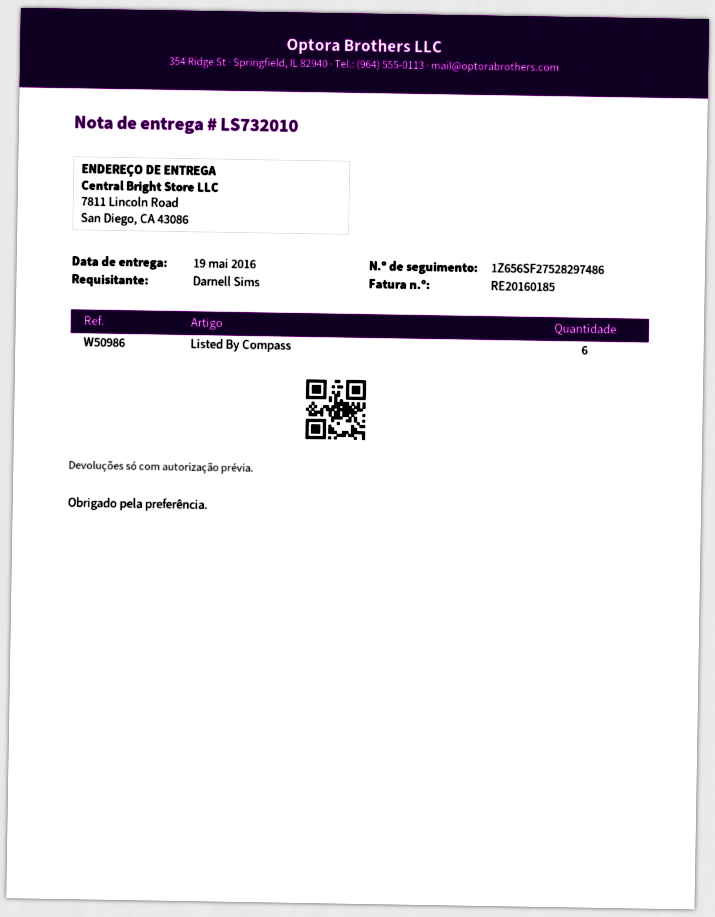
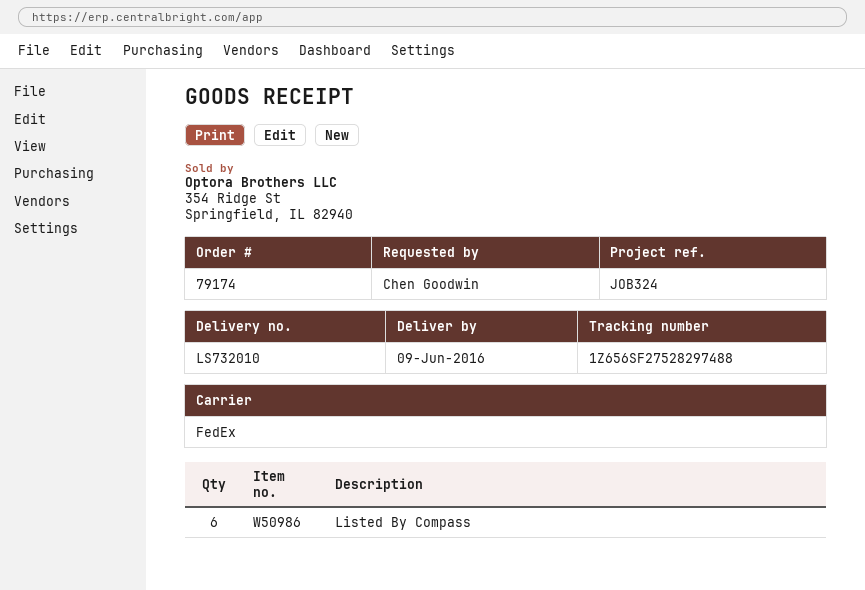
delivery date: 2016-05-19 -> 2016-06-09
ordered by: Darnell Sims -> Chen Goodwin
tracking number: 1Z656SF27528297486 -> 1Z656SF27528297488

